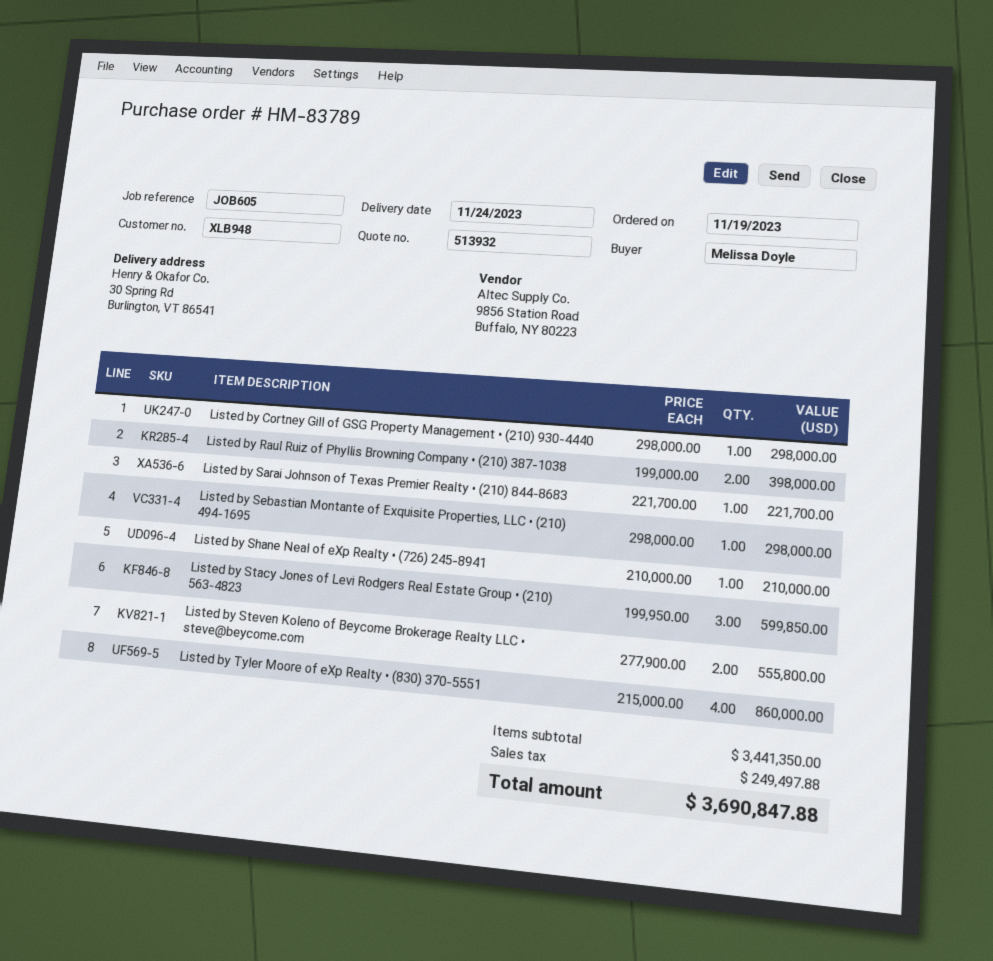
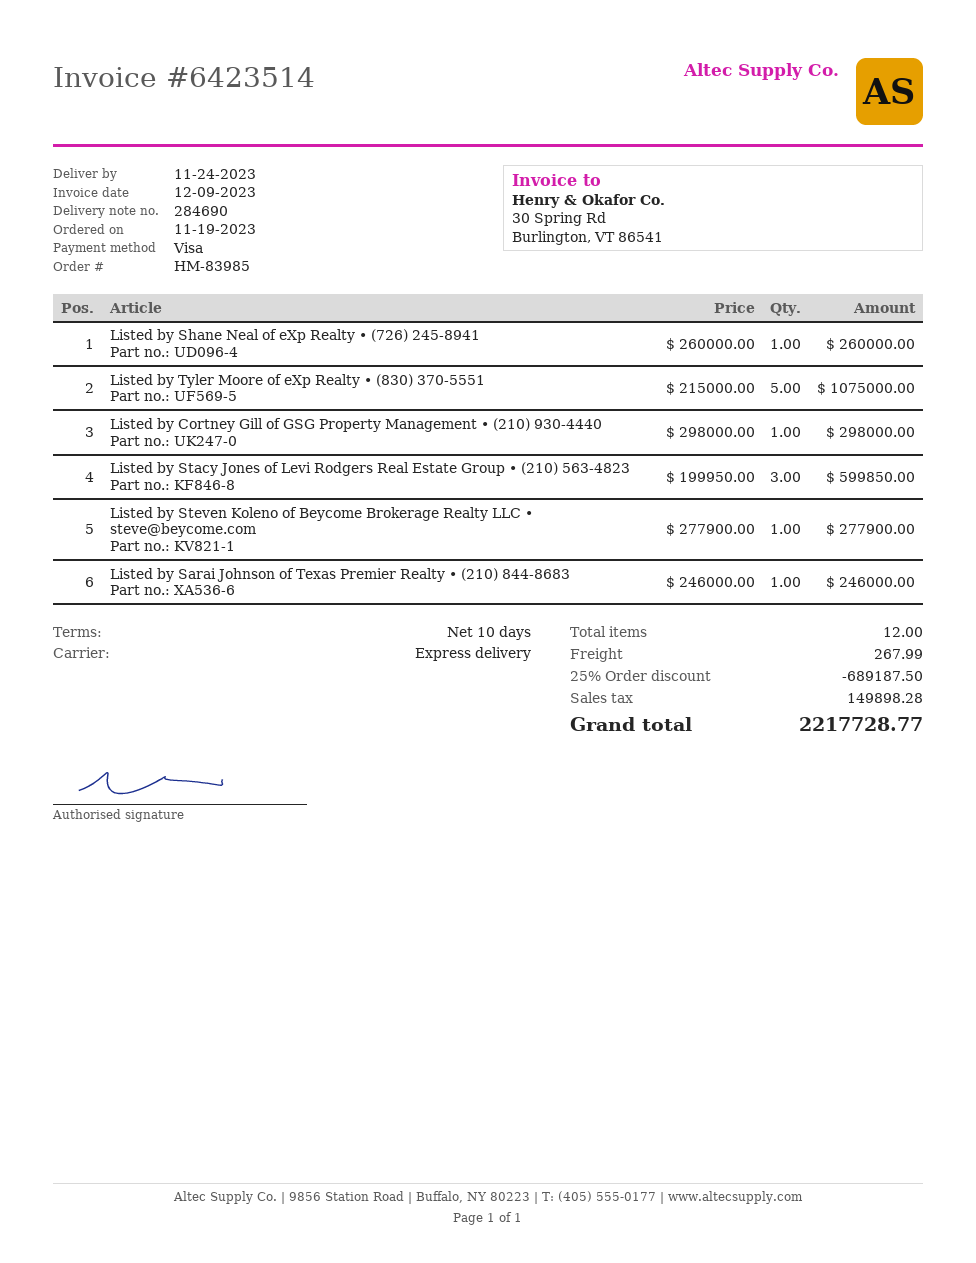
order number: HM-83789 -> HM-83985
Listed by Raul Ruiz of Phyllis Browning Company • (210) 387-1038: 2 x 199000.00 = 398000.00 -> none
Listed by Sarai Johnson of Texas Premier Realty • (210) 844-8683: 1 x 221700.00 = 221700.00 -> 1 x 246000.00 = 246000.00
Listed by Sebastian Montante of Exquisite Properties, LLC • (210) 494-1695: 1 x 298000.00 = 298000.00 -> none
Listed by Shane Neal of eXp Realty • (726) 245-8941: 1 x 210000.00 = 210000.00 -> 1 x 260000.00 = 260000.00
Listed by Steven Koleno of Beycome Brokerage Realty LLC • steve@beycome.com: 2 x 277900.00 = 555800.00 -> 1 x 277900.00 = 277900.00
Listed by Tyler Moore of eXp Realty • (830) 370-5551: 4 x 215000.00 = 860000.00 -> 5 x 215000.00 = 1075000.00
discount: none -> 25% = 689187.50
shipping: none -> 267.99
tax: 249497.88 -> 149898.28
total: 3690847.88 -> 2217728.77

